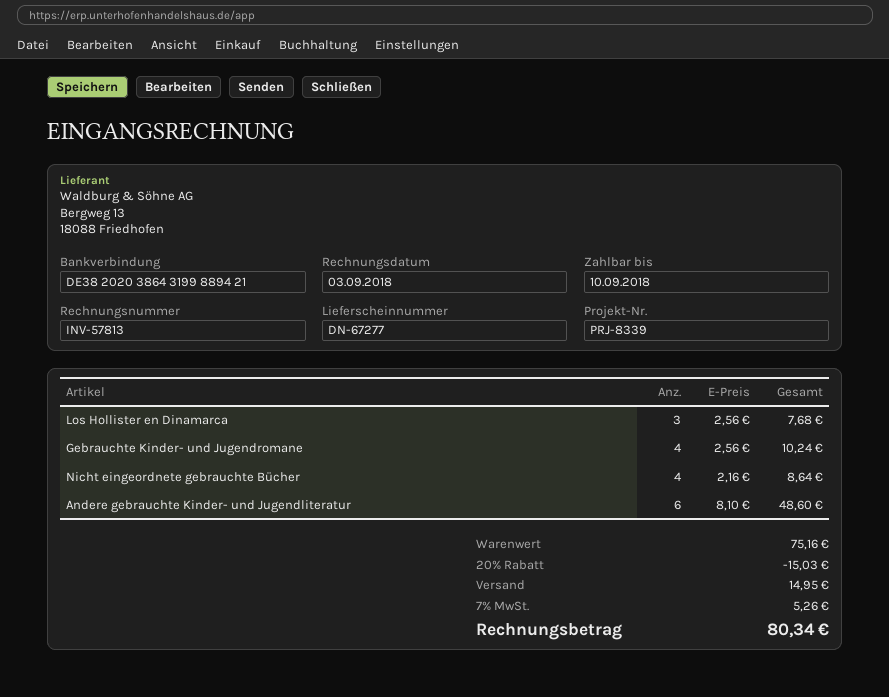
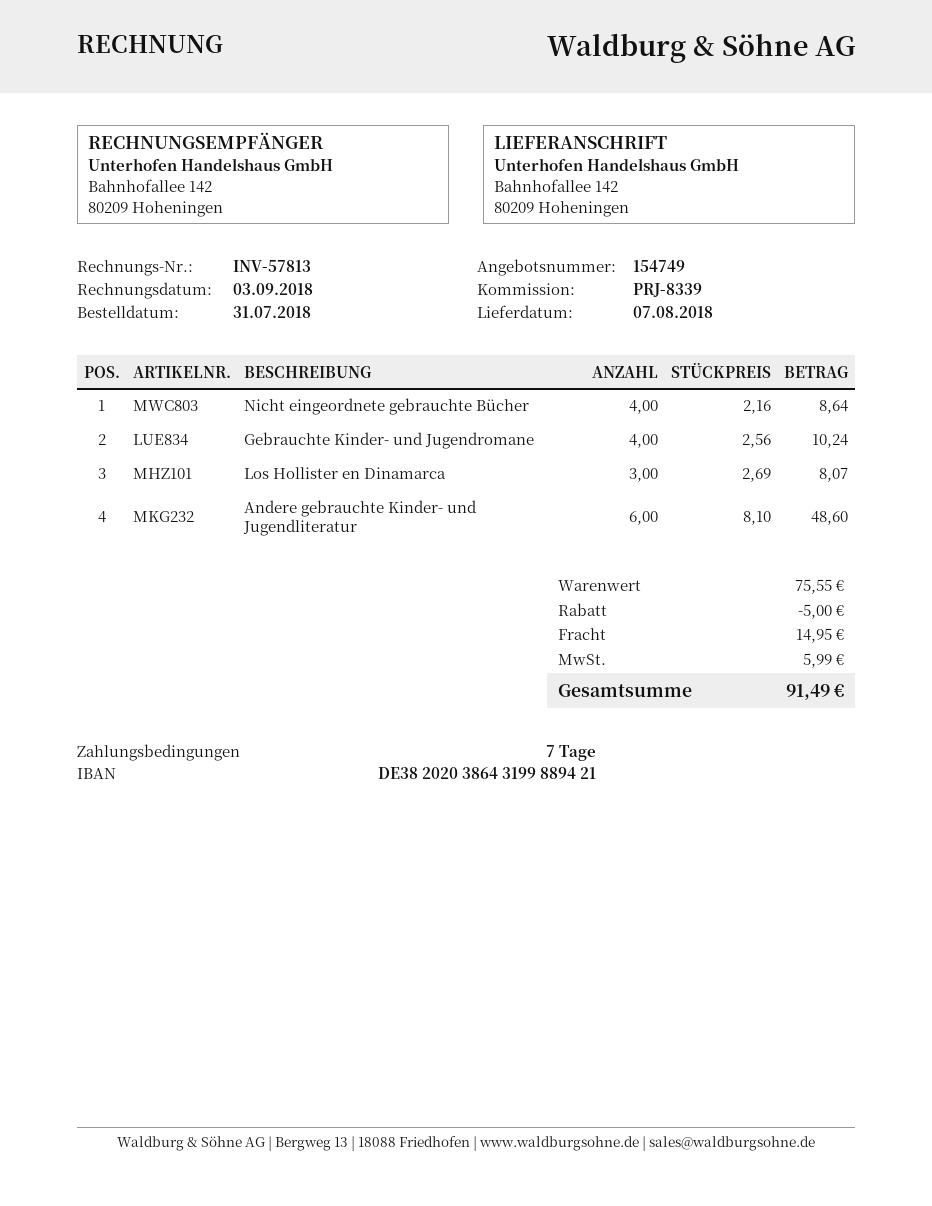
Los Hollister en Dinamarca: 3 x 2.56 = 7.68 -> 3 x 2.69 = 8.07
subtotal: 75.16 -> 75.55
discount: 15.03 -> 5.00
tax: 5.26 -> 5.99
total: 80.34 -> 91.49

